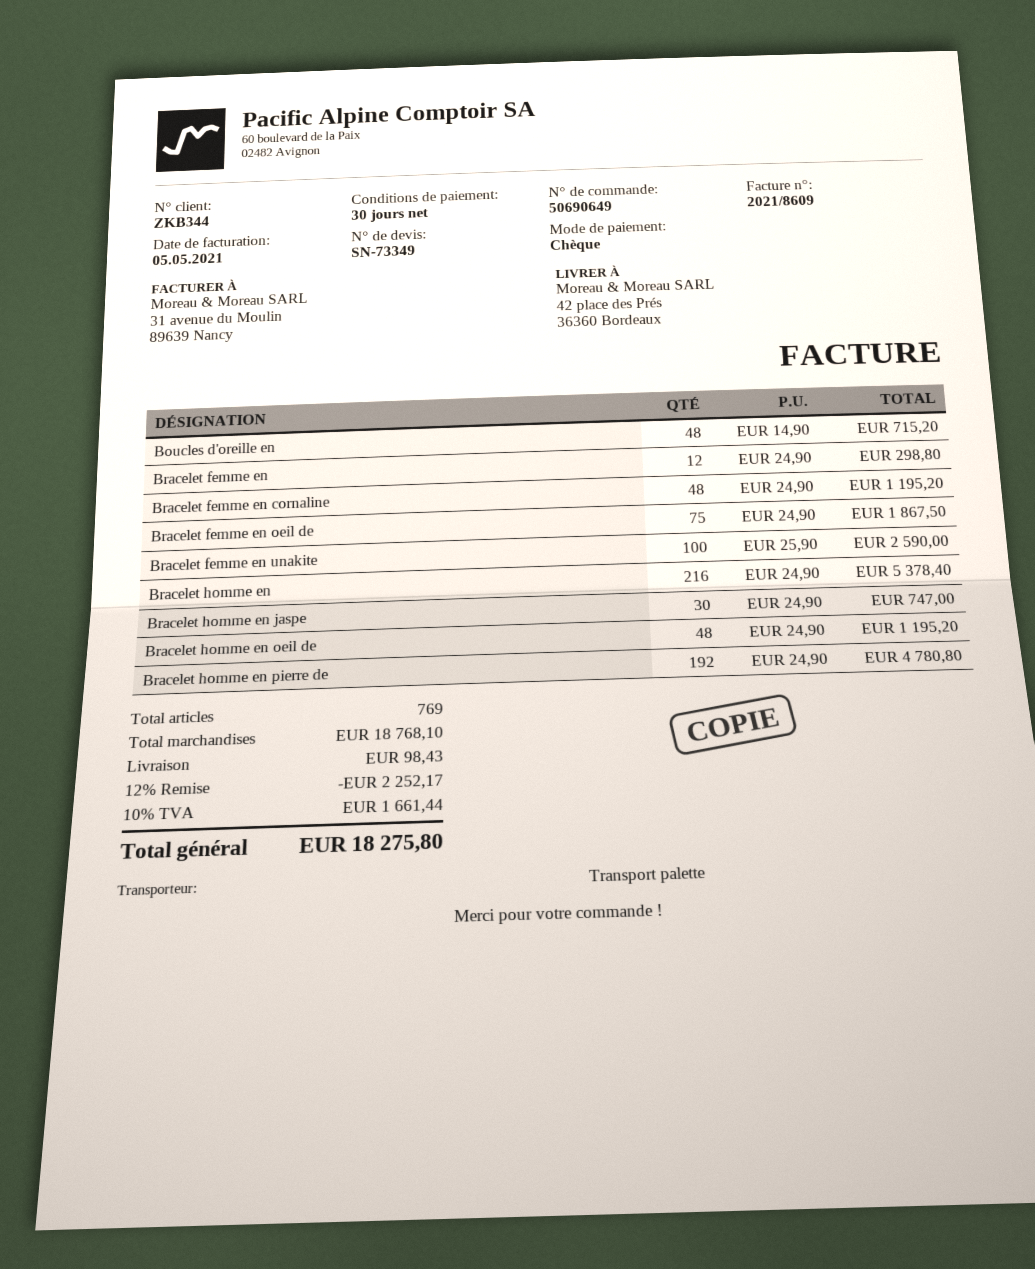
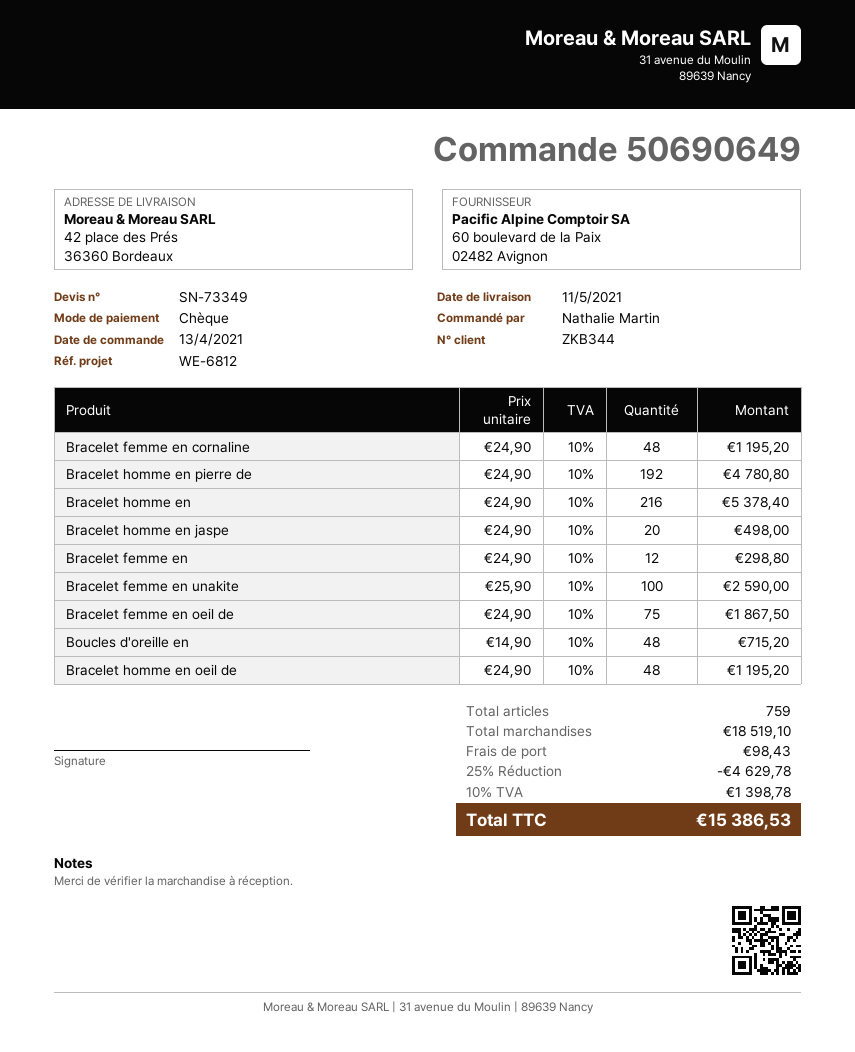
Bracelet homme en jaspe: 30 x 24.90 = 747.00 -> 20 x 24.90 = 498.00
total quantity: 769 -> 759
subtotal: 18768.10 -> 18519.10
discount: 12% = 2252.17 -> 25% = 4629.78
tax: 10% = 1661.44 -> 10% = 1398.78
total: 18275.80 -> 15386.53

